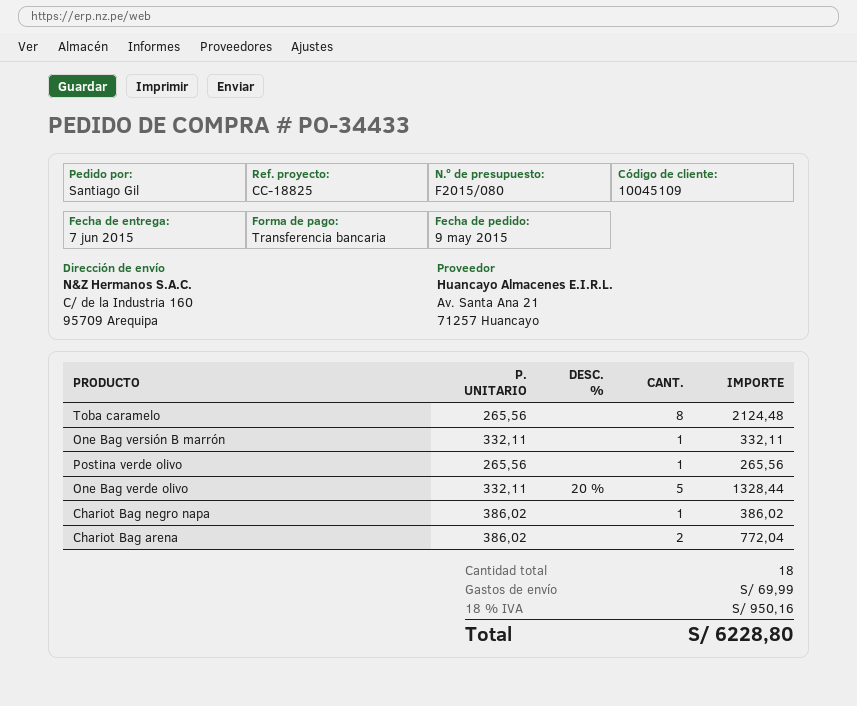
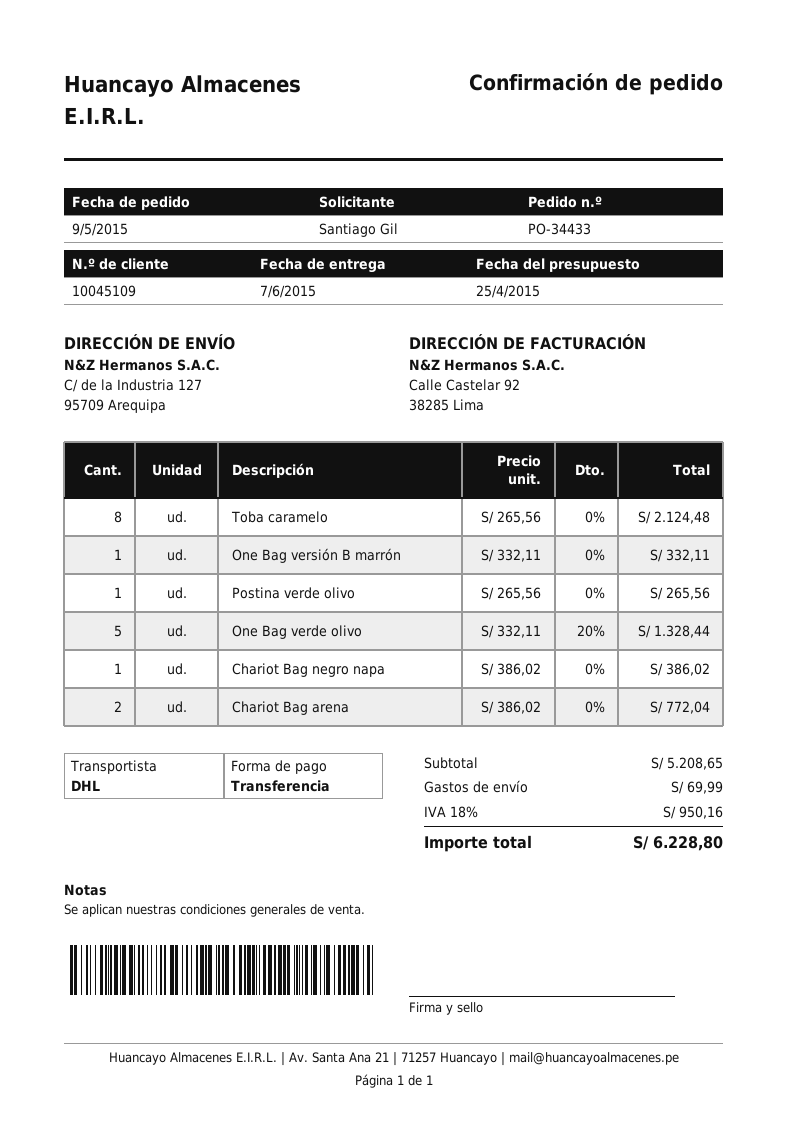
ship to: C/ de la Industria 160, 95709 Arequipa -> C/ de la Industria 127, 95709 Arequipa

